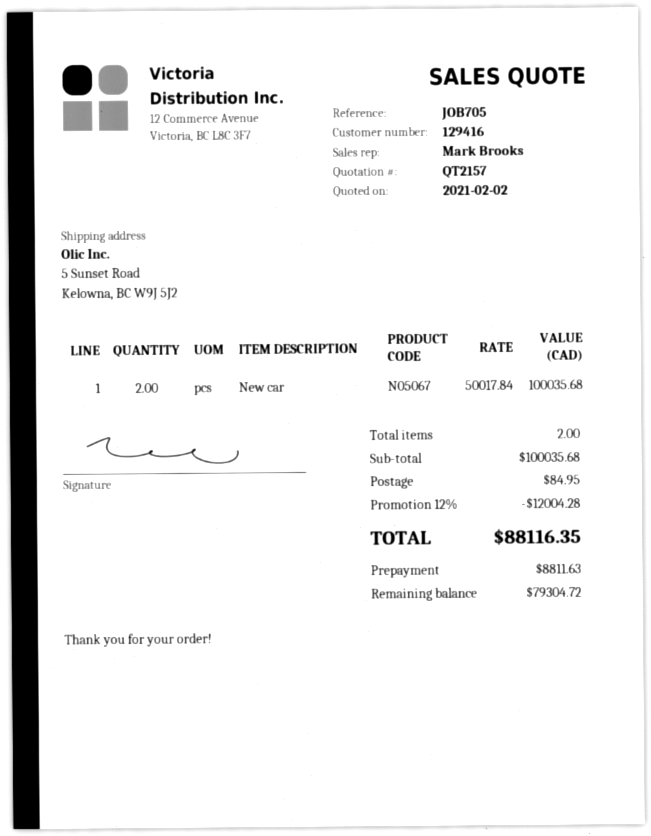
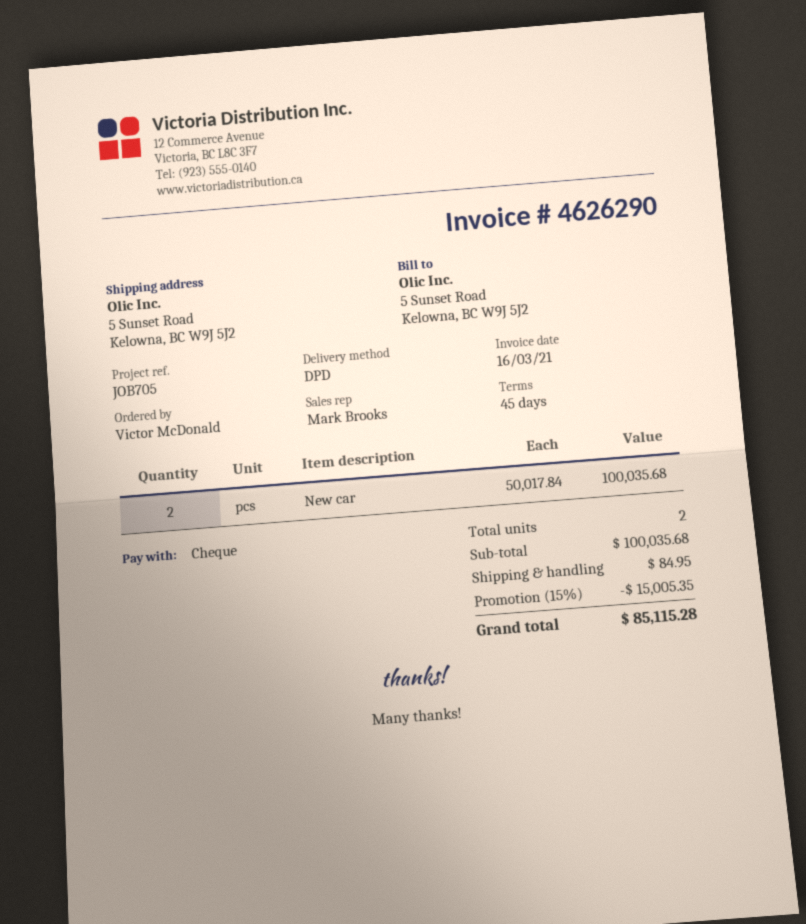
discount: 12% = 12004.28 -> 15% = 15005.35
total: 88116.35 -> 85115.28

